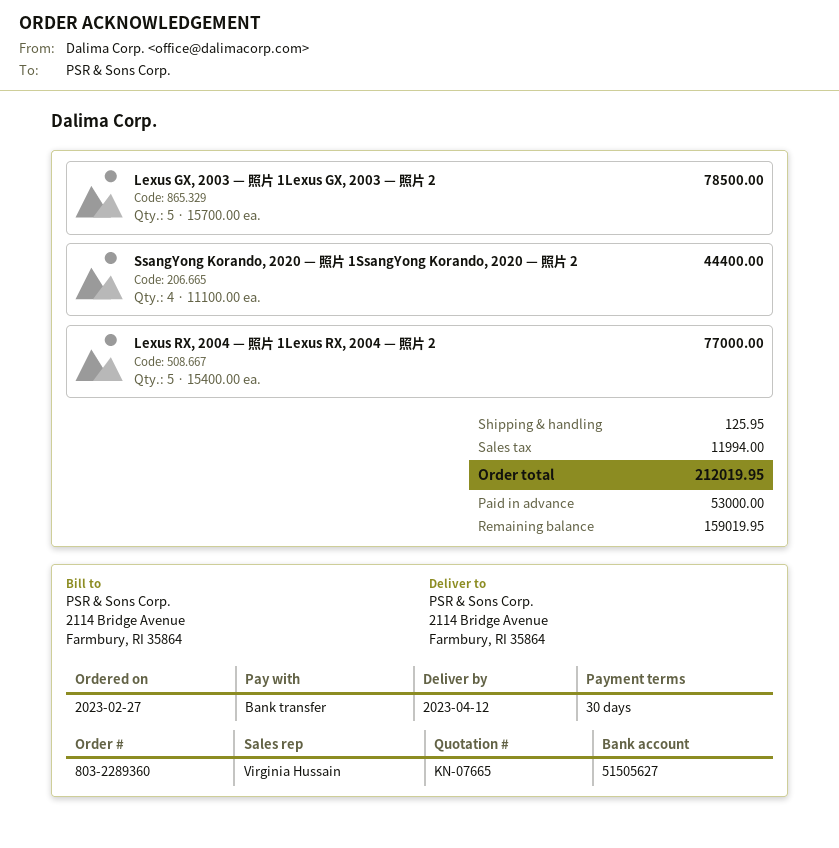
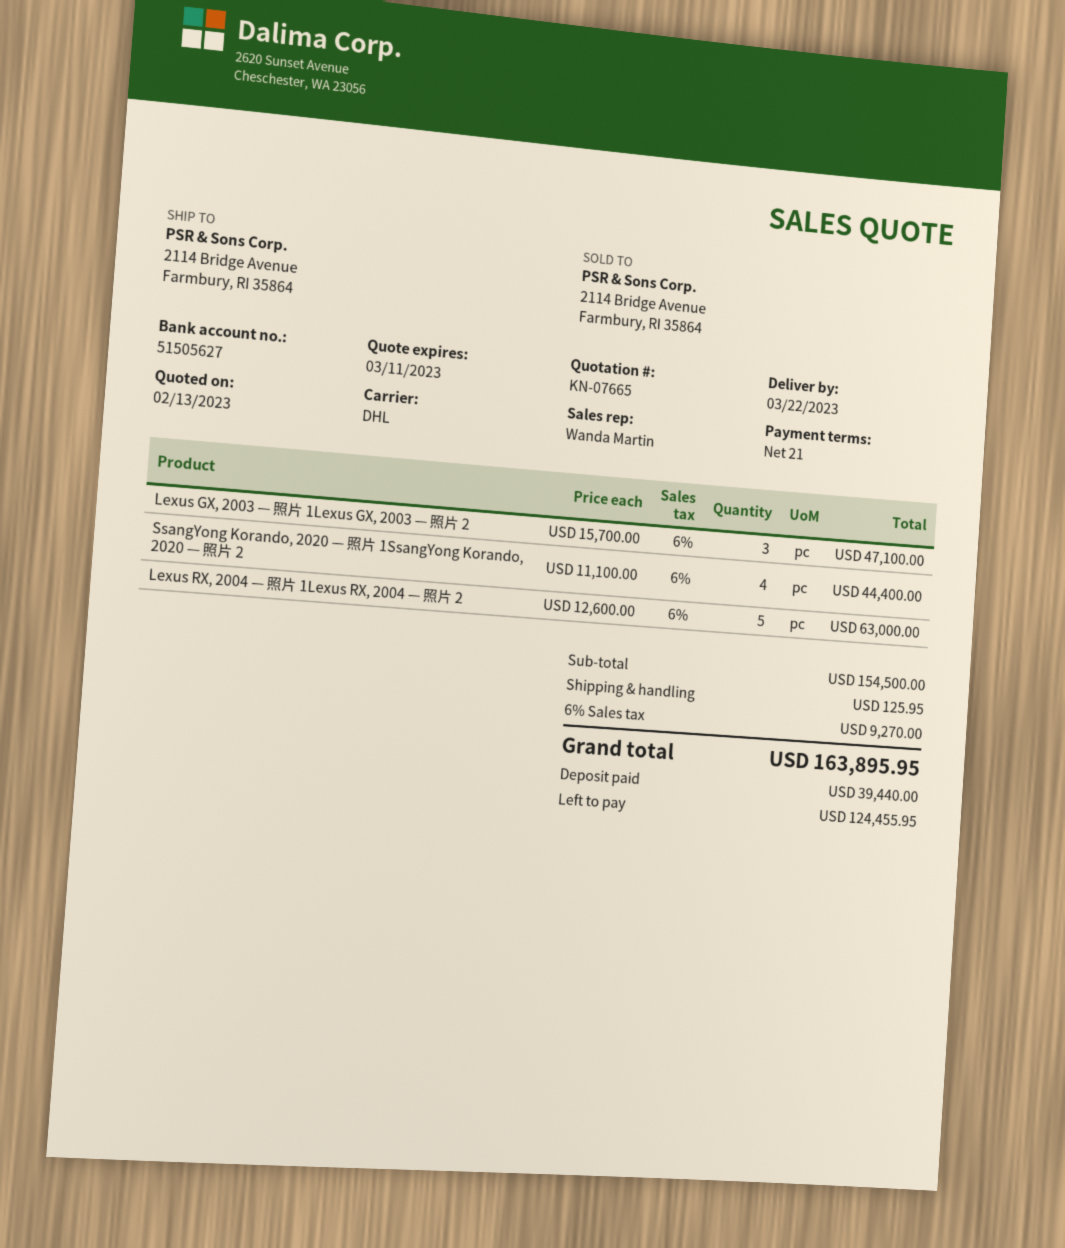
delivery date: 2023-04-12 -> 2023-03-22
payment terms: 30 days -> 21 days
sales rep: Virginia Hussain -> Wanda Martin
Lexus GX, 2003 — 照片 1Lexus GX, 2003 — 照片 2: 5 x 15700.00 = 78500.00 -> 3 x 15700.00 = 47100.00
Lexus RX, 2004 — 照片 1Lexus RX, 2004 — 照片 2: 5 x 15400.00 = 77000.00 -> 5 x 12600.00 = 63000.00
tax: 11994.00 -> 9270.00
total: 212019.95 -> 163895.95
deposit: 53000.00 -> 39440.00
balance: 159019.95 -> 124455.95

